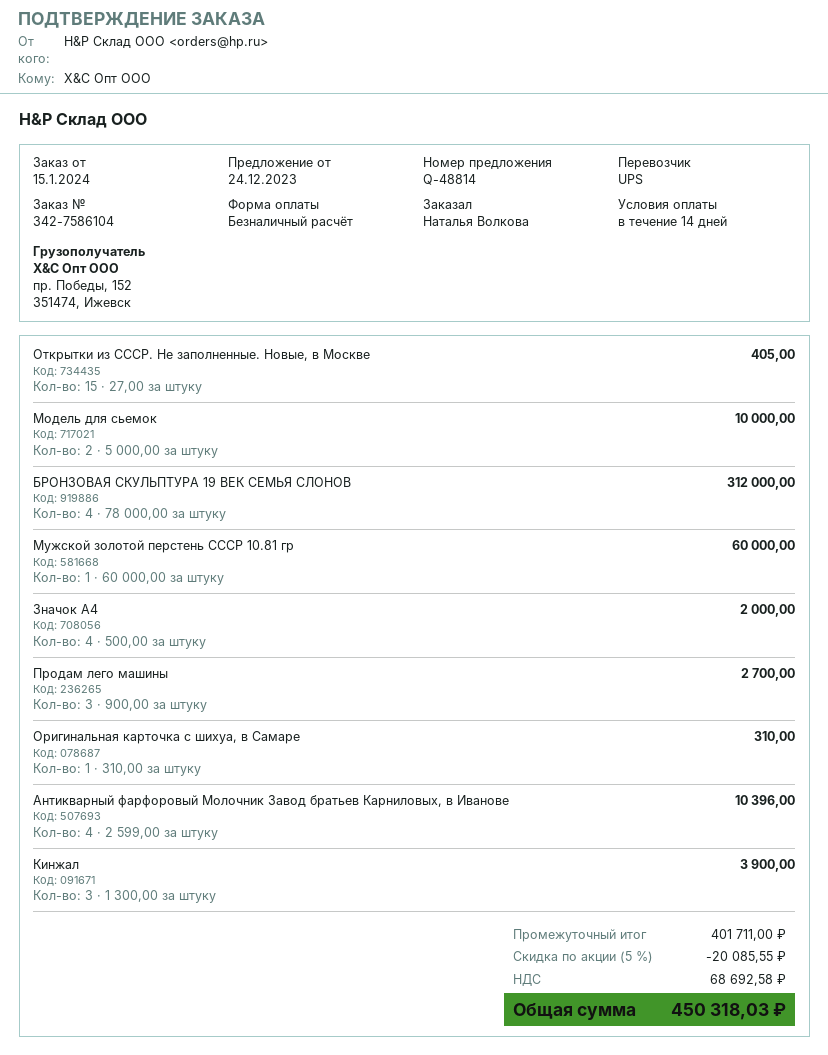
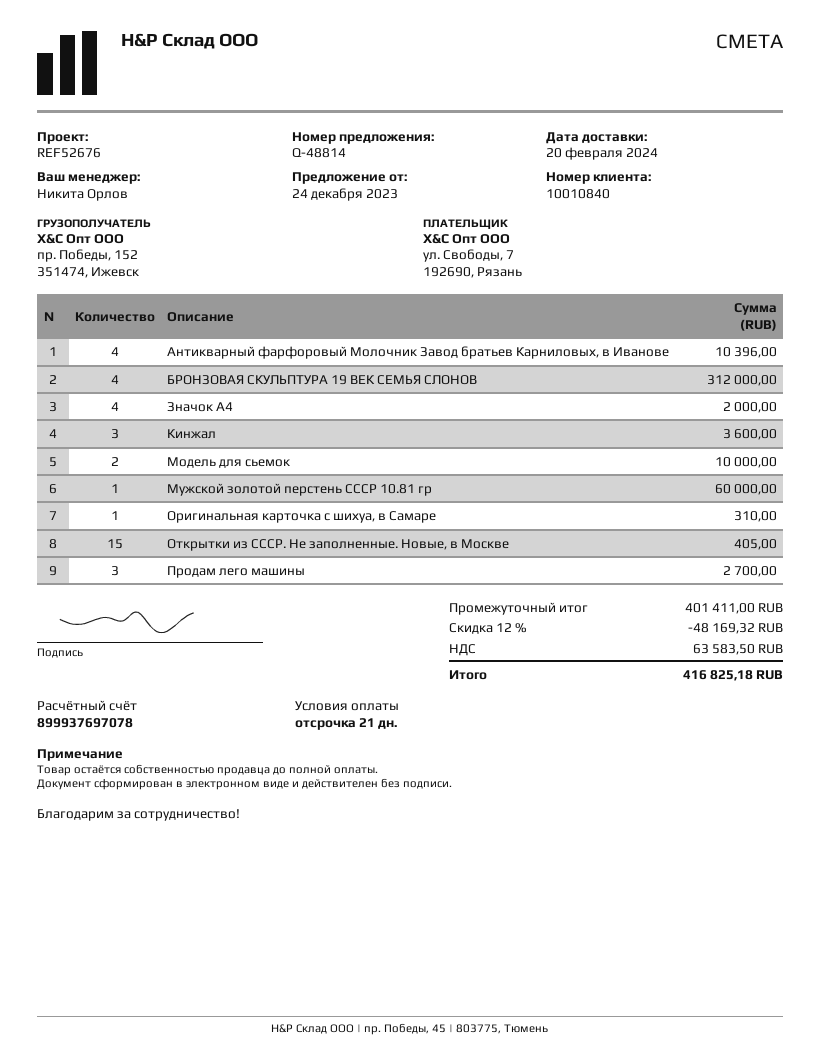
payment terms: 14 days -> 21 days
Кинжал: 3 for 3900.00 -> 3 for 3600.00
subtotal: 401711.00 -> 401411.00
discount: 5% = 20085.55 -> 12% = 48169.32
tax: 68692.58 -> 63583.50
total: 450318.03 -> 416825.18

